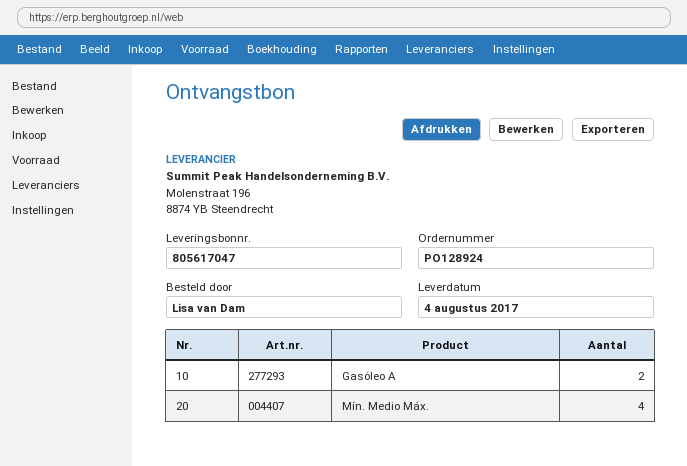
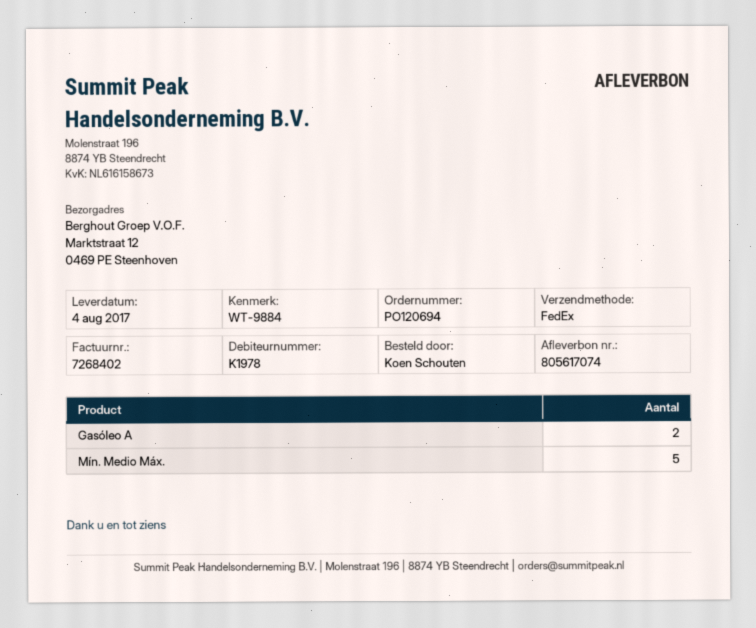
order number: PO128924 -> PO120694
delivery note number: 805617047 -> 805617074
ordered by: Lisa van Dam -> Koen Schouten
Mín. Medio Máx.: 4 -> 5

